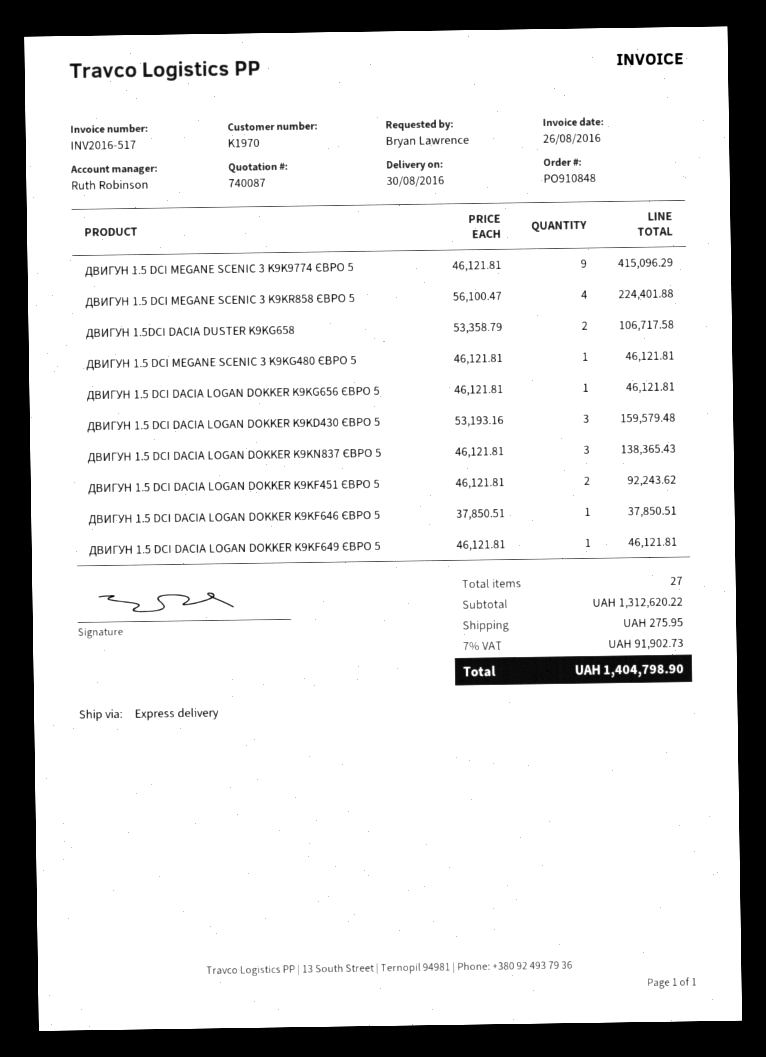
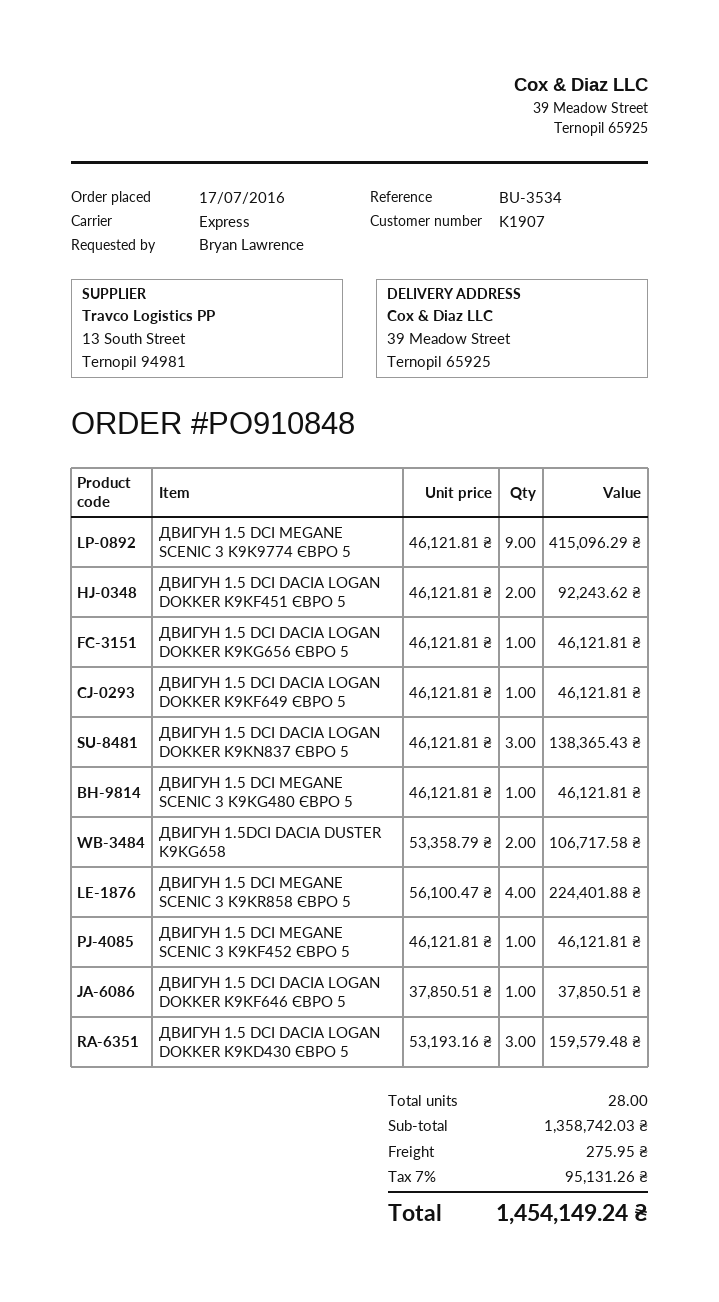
customer number: K1970 -> K1907
ДВИГУН 1.5 DCI MEGANE SCENIC 3 K9KF452 ЄВРО 5: none -> 1 x 46121.81 = 46121.81
total quantity: 27 -> 28
subtotal: 1312620.22 -> 1358742.03
tax: 7% = 91902.73 -> 7% = 95131.26
total: 1404798.90 -> 1454149.24

